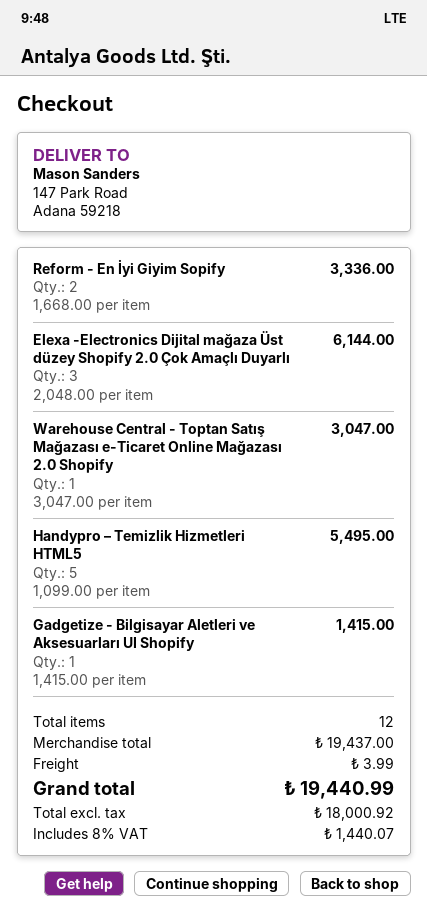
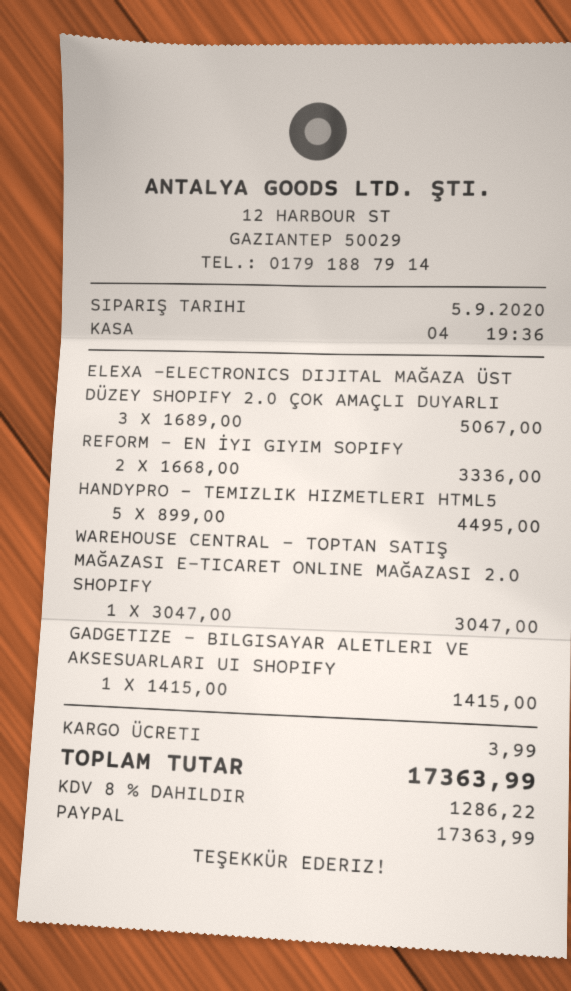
Elexa -Electronics Dijital mağaza Üst düzey Shopify 2.0 Çok Amaçlı Duyarlı: 3 x 2048.00 = 6144.00 -> 3 x 1689.00 = 5067.00
Handypro – Temizlik Hizmetleri HTML5: 5 x 1099.00 = 5495.00 -> 5 x 899.00 = 4495.00
tax: 8% = 1440.07 -> 8% = 1286.22
total: 19440.99 -> 17363.99

